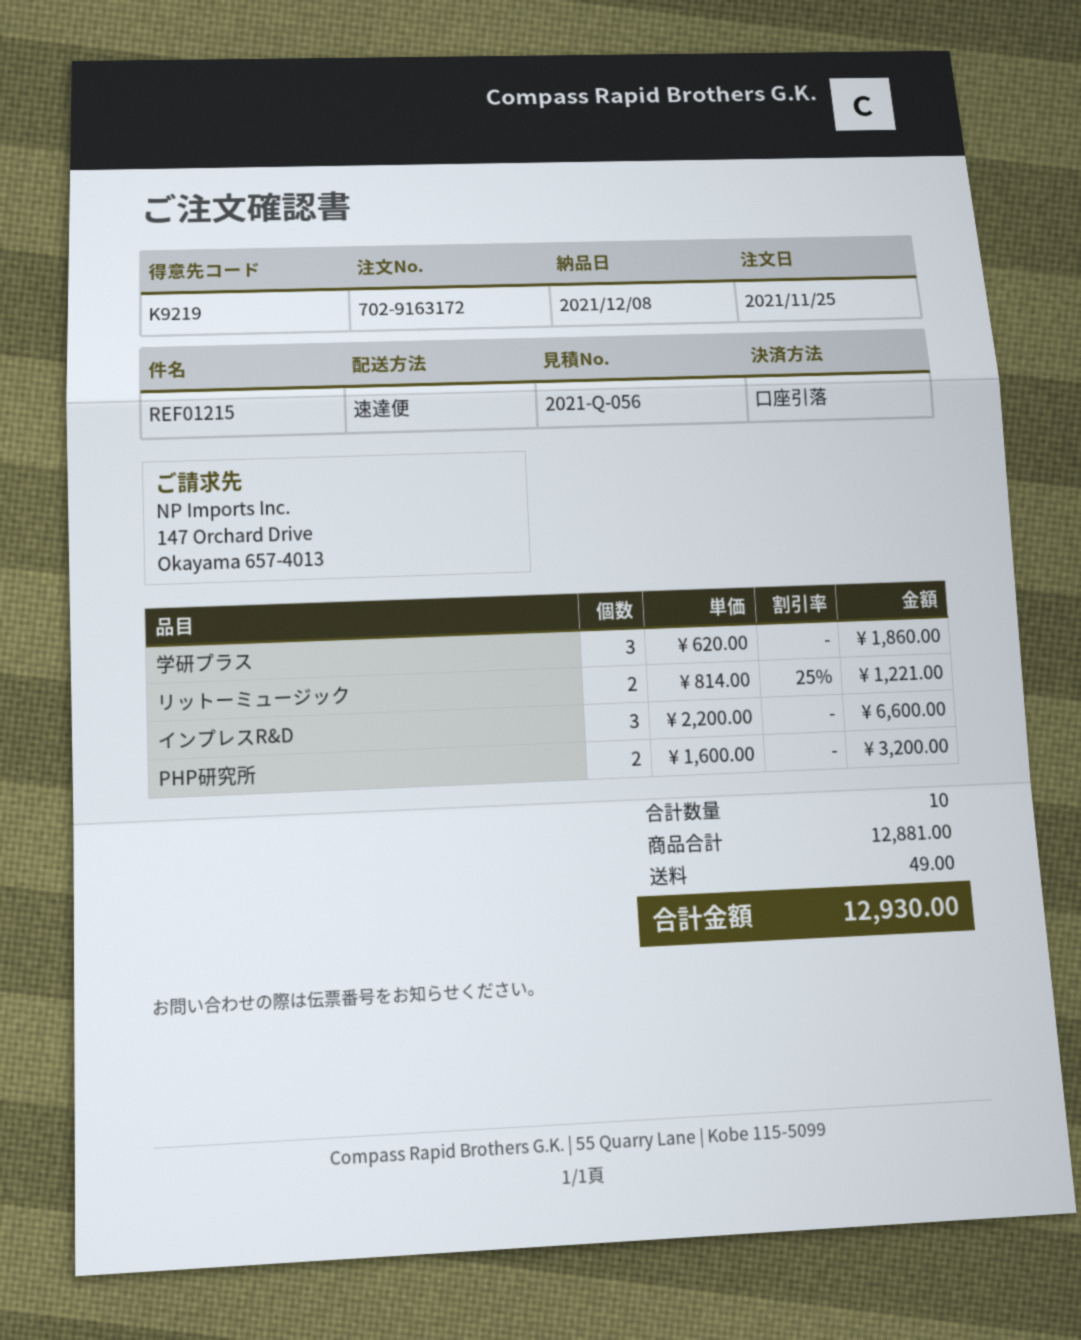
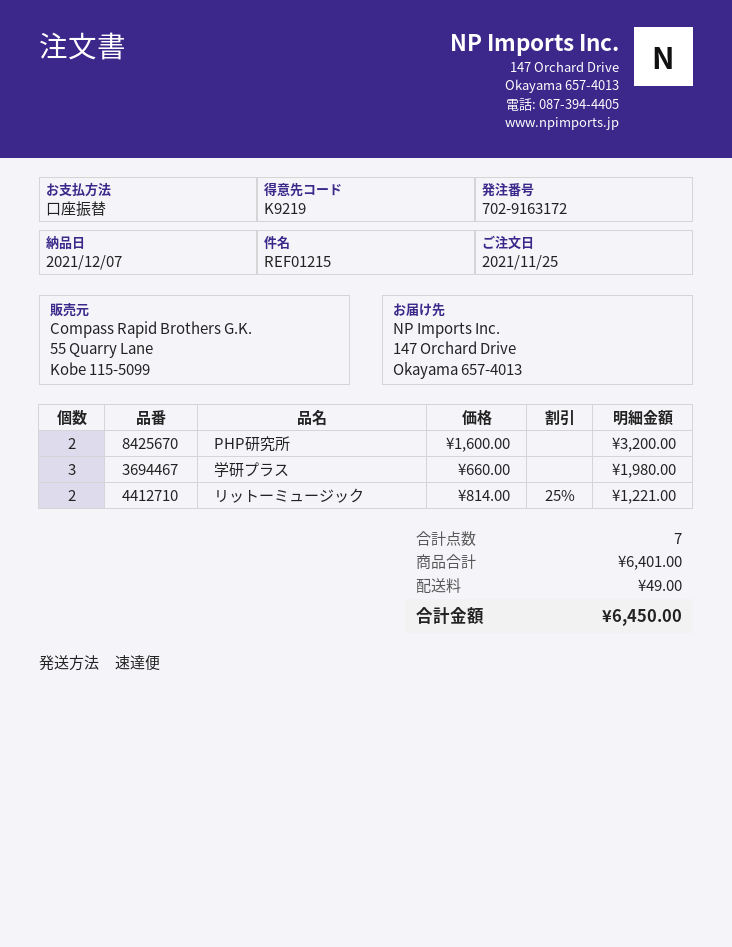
delivery date: 2021-12-08 -> 2021-12-07
学研プラス: 3 x 620.00 = 1860.00 -> 3 x 660.00 = 1980.00
インプレスR&D: 3 x 2200.00 = 6600.00 -> none
total quantity: 10 -> 7
subtotal: 12881.00 -> 6401.00
total: 12930.00 -> 6450.00

